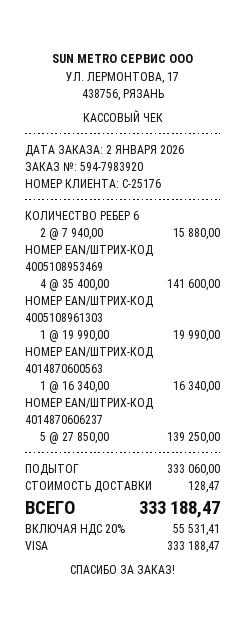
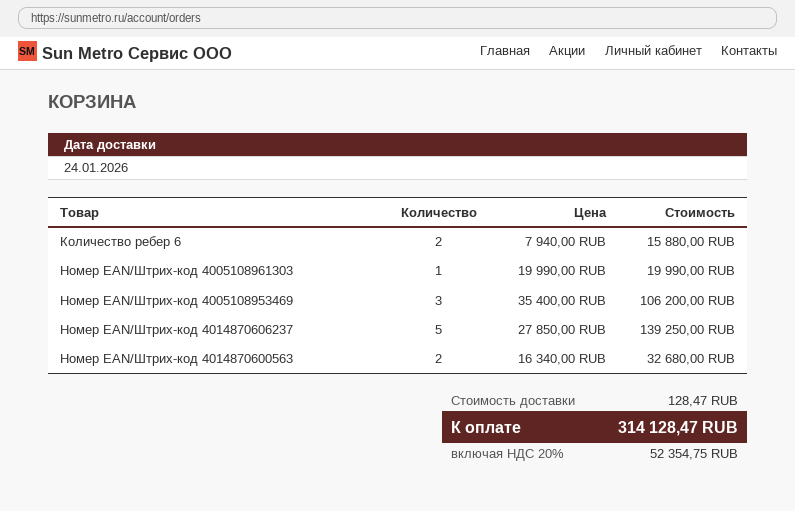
НОМЕР EAN/ШТРИХ-КОД 4005108953469: 4 x 35400.00 = 141600.00 -> 3 x 35400.00 = 106200.00
НОМЕР EAN/ШТРИХ-КОД 4014870600563: 1 x 16340.00 = 16340.00 -> 2 x 16340.00 = 32680.00
tax: 20% = 55531.41 -> 20% = 52354.75
total: 333188.47 -> 314128.47

